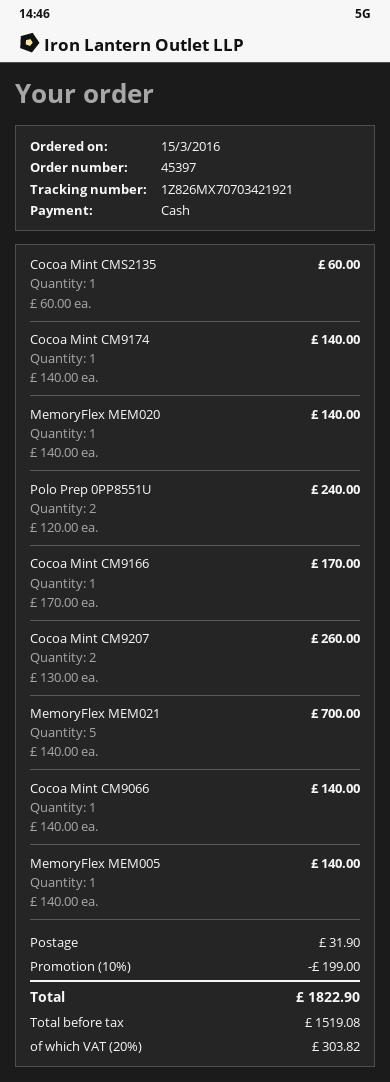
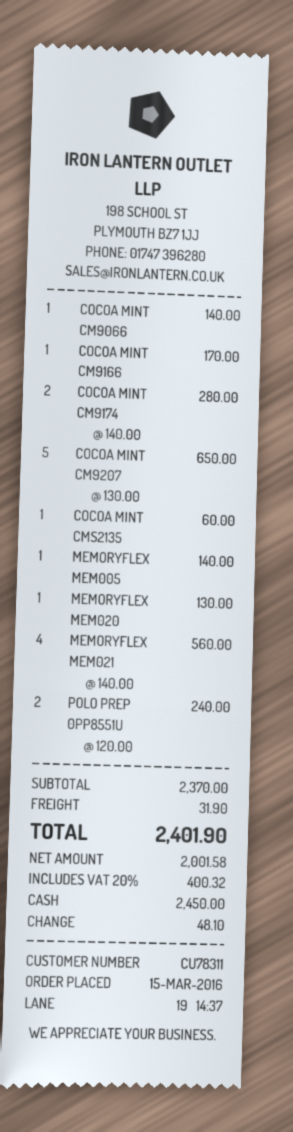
Cocoa Mint CM9174: 1 x 140.00 = 140.00 -> 2 x 140.00 = 280.00
MemoryFlex MEM020: 1 x 140.00 = 140.00 -> 1 x 130.00 = 130.00
Cocoa Mint CM9207: 2 x 130.00 = 260.00 -> 5 x 130.00 = 650.00
MemoryFlex MEM021: 5 x 140.00 = 700.00 -> 4 x 140.00 = 560.00
discount: 10% = 199.00 -> none
net: 1519.08 -> 2001.58
tax: 20% = 303.82 -> 20% = 400.32
total: 1822.90 -> 2401.90

